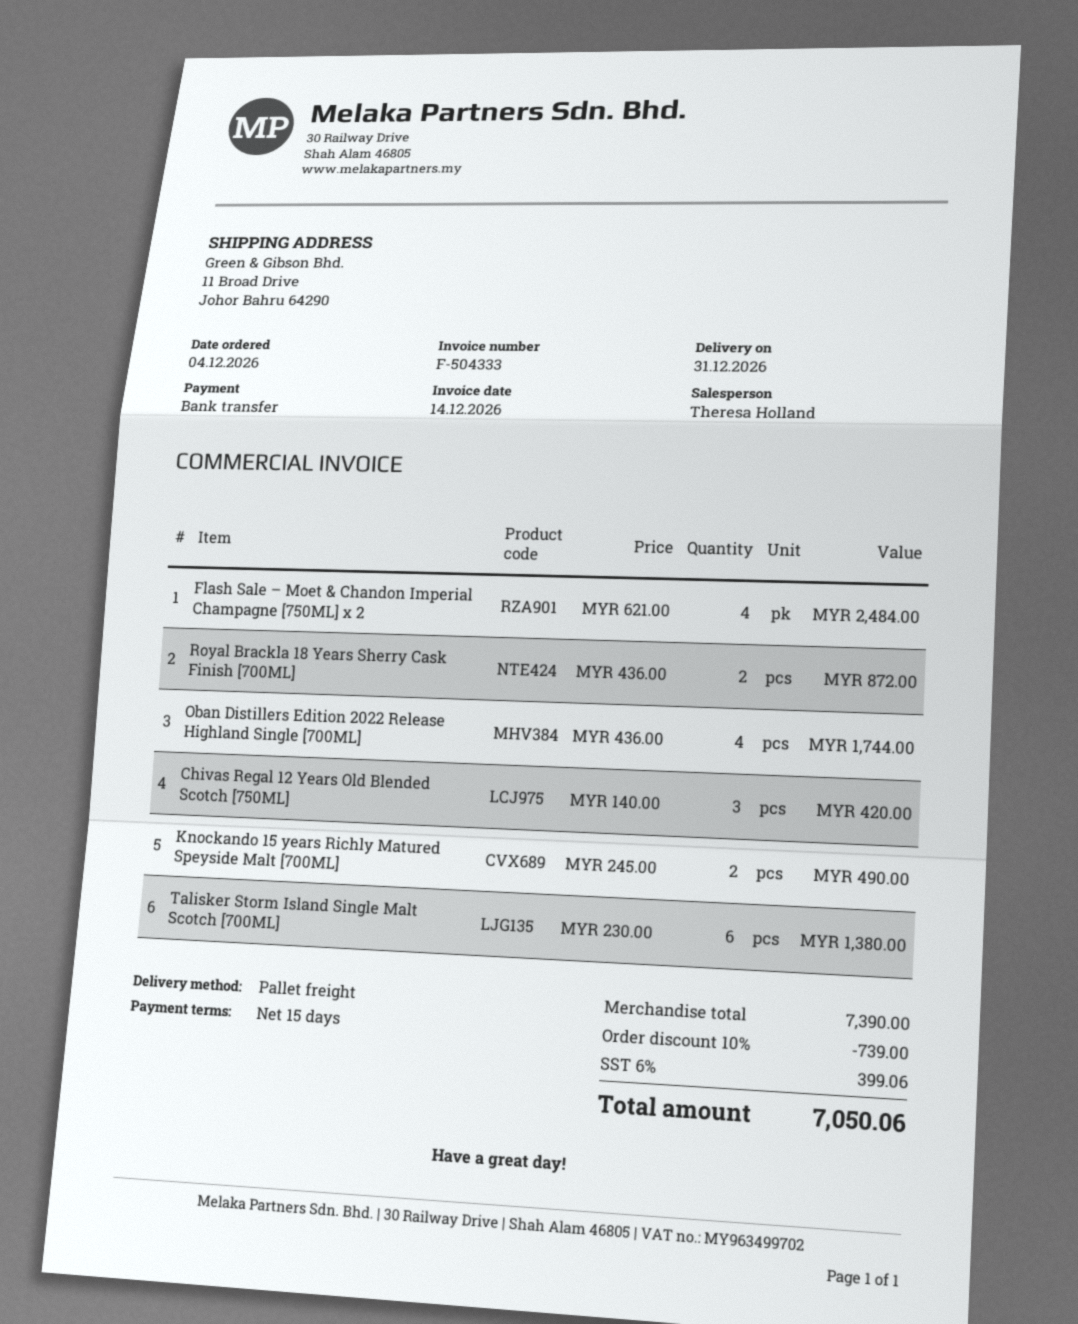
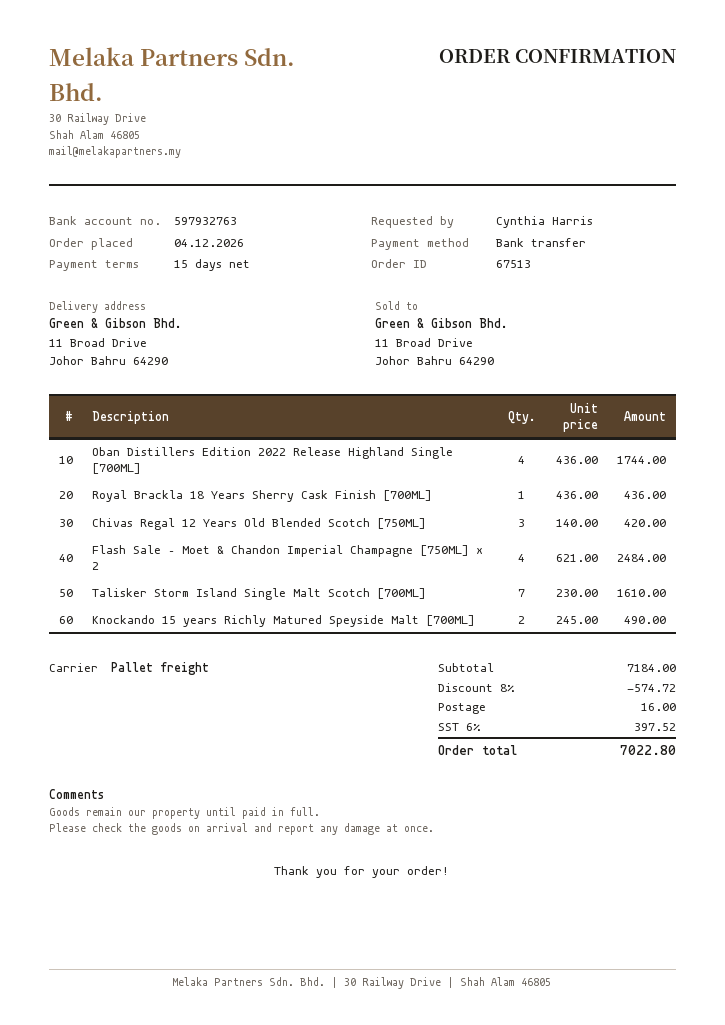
Royal Brackla 18 Years Sherry Cask Finish [700ML]: 2 x 436.00 = 872.00 -> 1 x 436.00 = 436.00
Talisker Storm Island Single Malt Scotch [700ML]: 6 x 230.00 = 1380.00 -> 7 x 230.00 = 1610.00
subtotal: 7390.00 -> 7184.00
discount: 10% = 739.00 -> 8% = 574.72
shipping: none -> 16.00
tax: 6% = 399.06 -> 6% = 397.52
total: 7050.06 -> 7022.80

